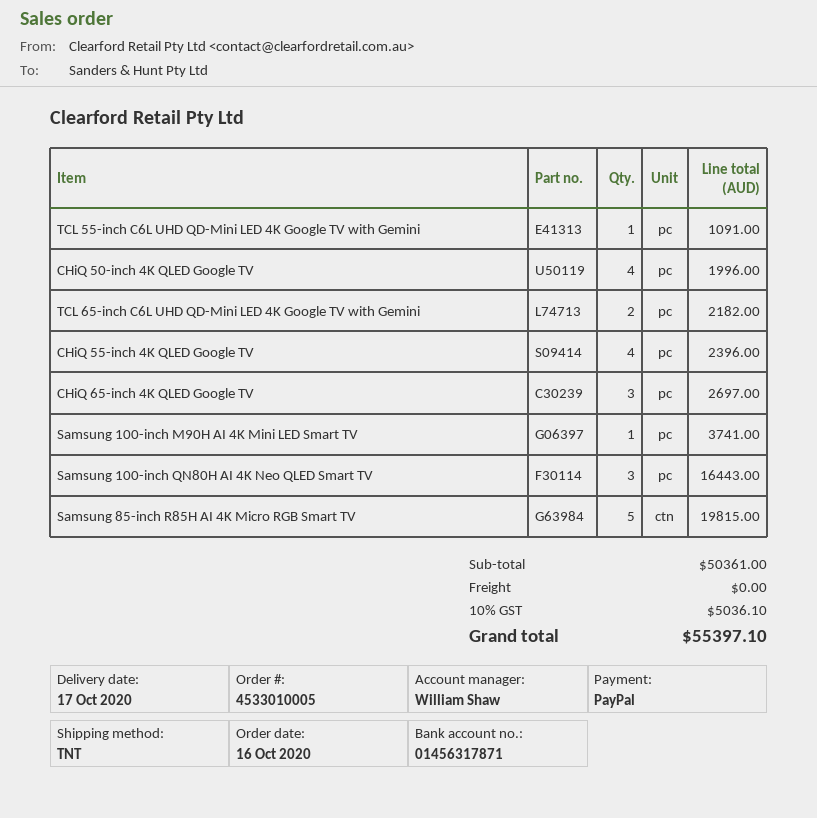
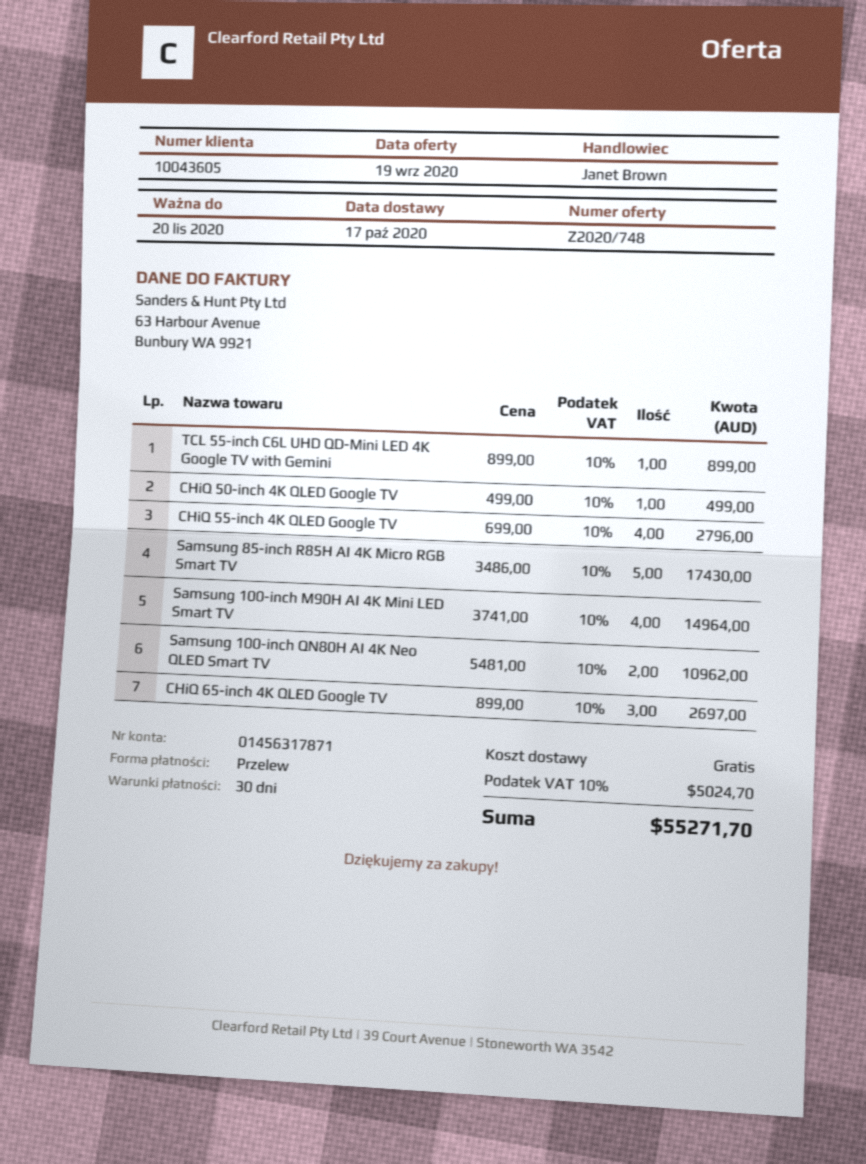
sales rep: William Shaw -> Janet Brown
payment method: PayPal -> bank transfer
TCL 55-inch C6L UHD QD-Mini LED 4K Google TV with Gemini: 1 for 1091.00 -> 1 for 899.00
CHiQ 50-inch 4K QLED Google TV: 4 for 1996.00 -> 1 for 499.00
TCL 65-inch C6L UHD QD-Mini LED 4K Google TV with Gemini: 2 for 2182.00 -> none
CHiQ 55-inch 4K QLED Google TV: 4 for 2396.00 -> 4 for 2796.00
Samsung 100-inch M90H AI 4K Mini LED Smart TV: 1 for 3741.00 -> 4 for 14964.00
Samsung 100-inch QN80H AI 4K Neo QLED Smart TV: 3 for 16443.00 -> 2 for 10962.00
Samsung 85-inch R85H AI 4K Micro RGB Smart TV: 5 for 19815.00 -> 5 for 17430.00
tax: 10% = 5036.10 -> 10% = 5024.70
total: 55397.10 -> 55271.70

